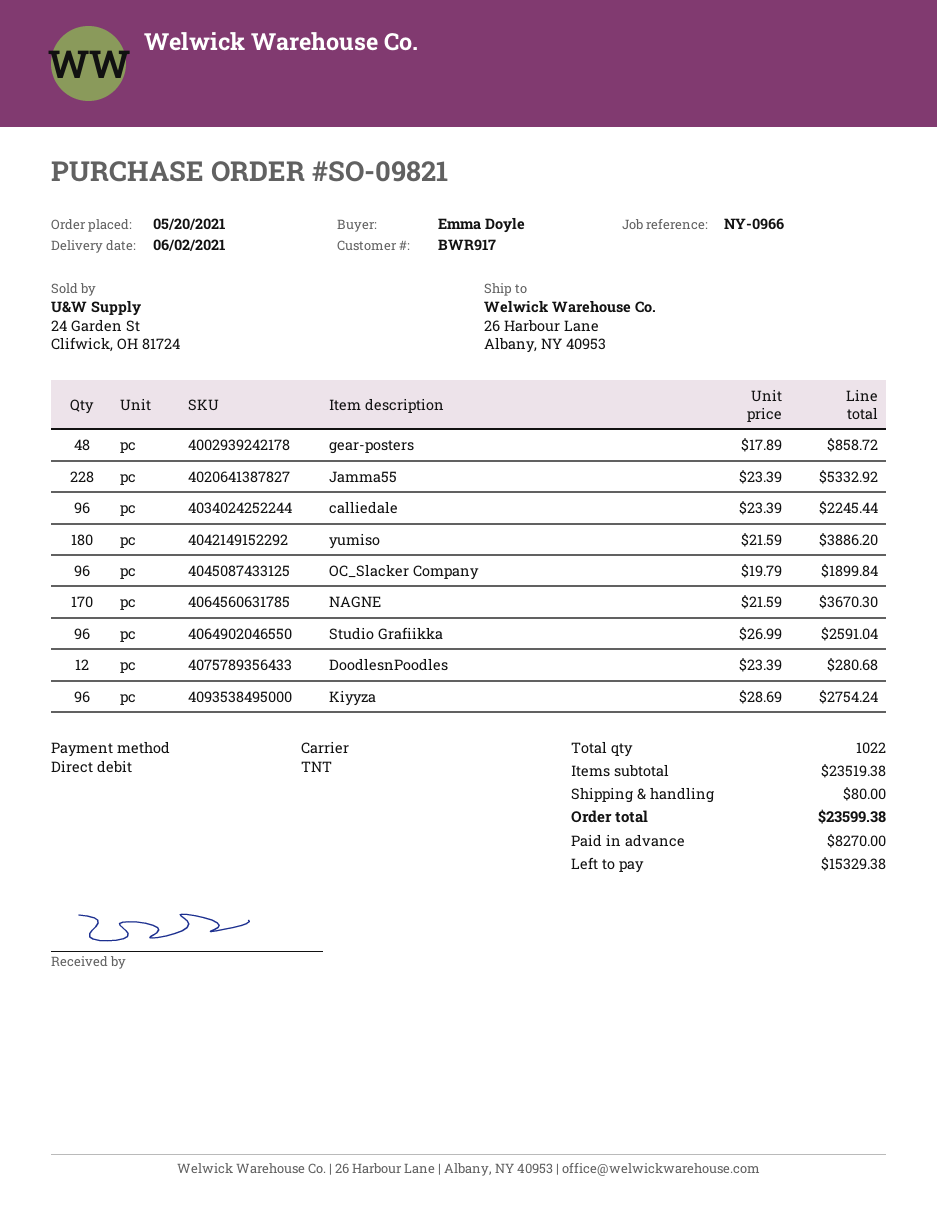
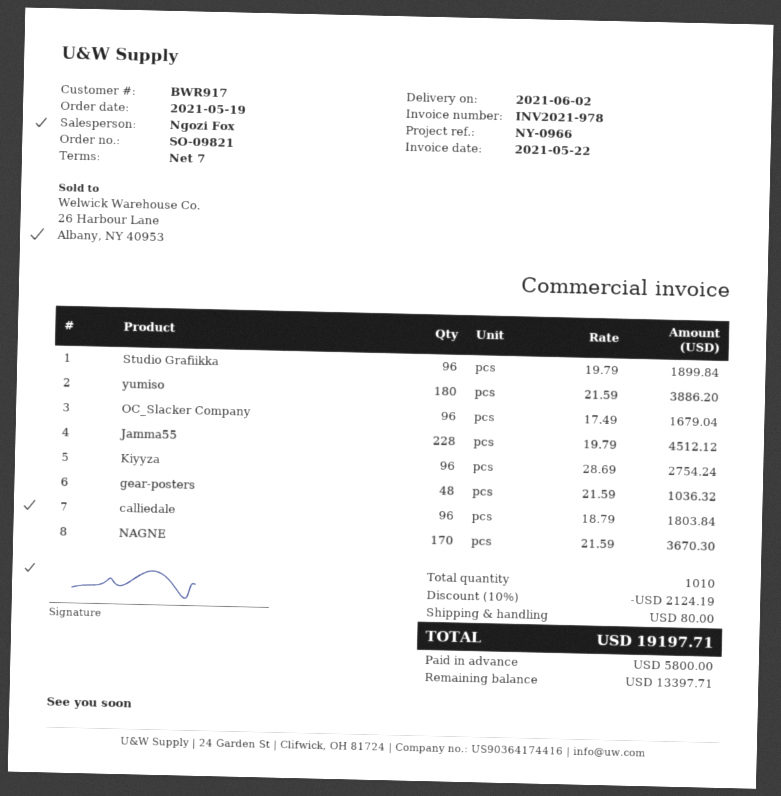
order date: 2021-05-20 -> 2021-05-19
gear-posters: 48 x 17.89 = 858.72 -> 48 x 21.59 = 1036.32
Jamma55: 228 x 23.39 = 5332.92 -> 228 x 19.79 = 4512.12
calliedale: 96 x 23.39 = 2245.44 -> 96 x 18.79 = 1803.84
OC_Slacker Company: 96 x 19.79 = 1899.84 -> 96 x 17.49 = 1679.04
Studio Grafiikka: 96 x 26.99 = 2591.04 -> 96 x 19.79 = 1899.84
DoodlesnPoodles: 12 x 23.39 = 280.68 -> none
total quantity: 1022 -> 1010
discount: none -> 10% = 2124.19
total: 23599.38 -> 19197.71
deposit: 8270.00 -> 5800.00
balance: 15329.38 -> 13397.71

